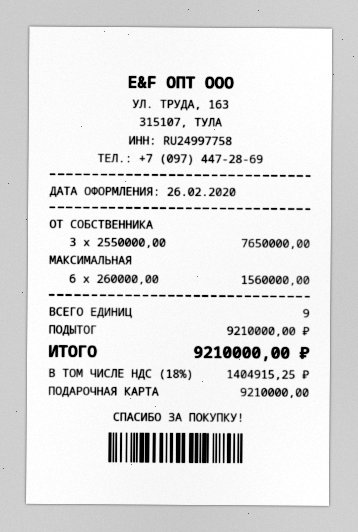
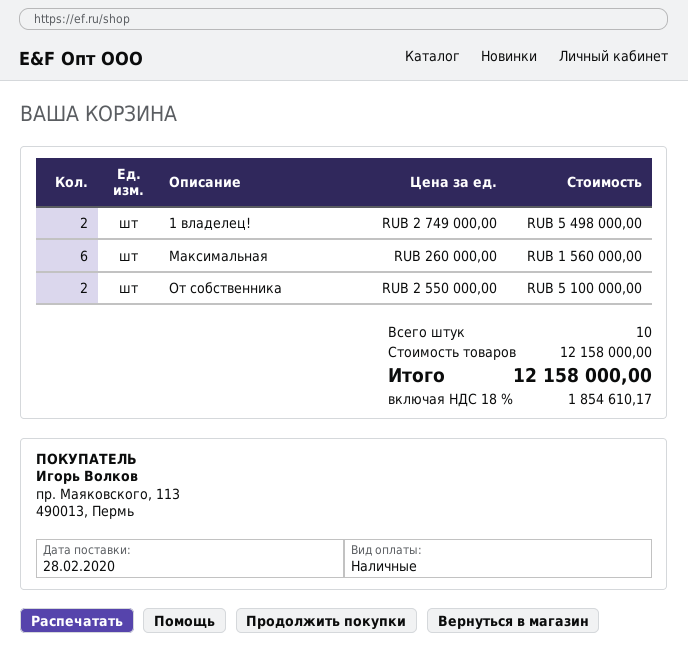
payment method: gift card -> cash
ОТ СОБСТВЕННИКА: 3 x 2550000.00 = 7650000.00 -> 2 x 2550000.00 = 5100000.00
1 владелец!: none -> 2 x 2749000.00 = 5498000.00
total quantity: 9 -> 10
subtotal: 9210000.00 -> 12158000.00
tax: 18% = 1404915.25 -> 18% = 1854610.17
total: 9210000.00 -> 12158000.00

